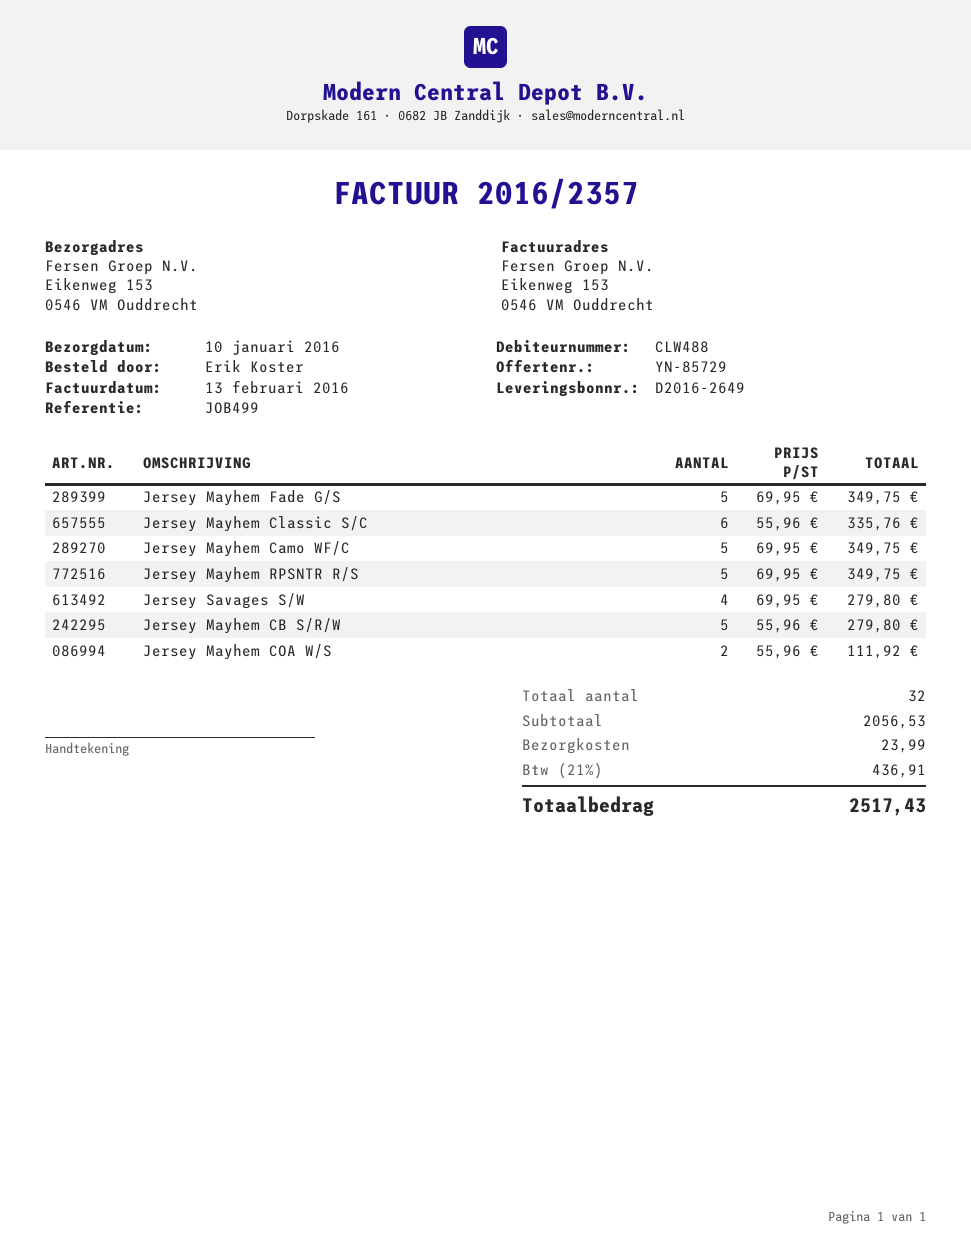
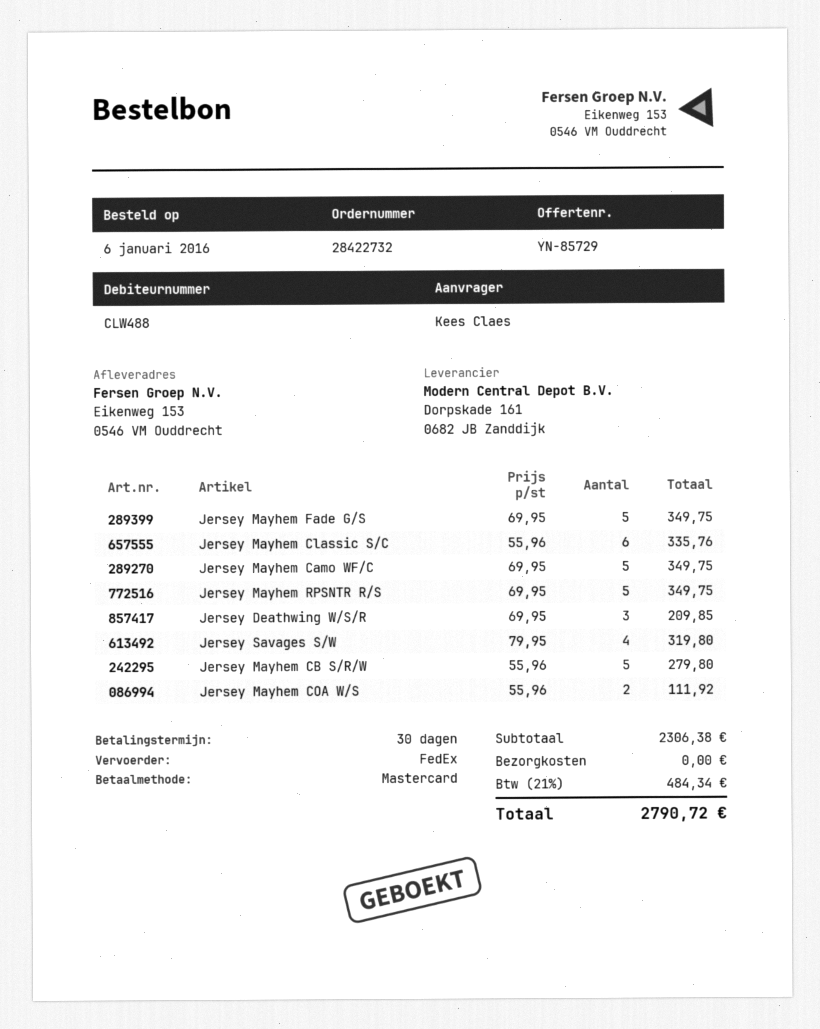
ordered by: Erik Koster -> Kees Claes
Jersey Savages S/W: 4 x 69.95 = 279.80 -> 4 x 79.95 = 319.80
Jersey Deathwing W/S/R: none -> 3 x 69.95 = 209.85
subtotal: 2056.53 -> 2306.38
shipping: 23.99 -> 0.00
tax: 21% = 436.91 -> 21% = 484.34
total: 2517.43 -> 2790.72

